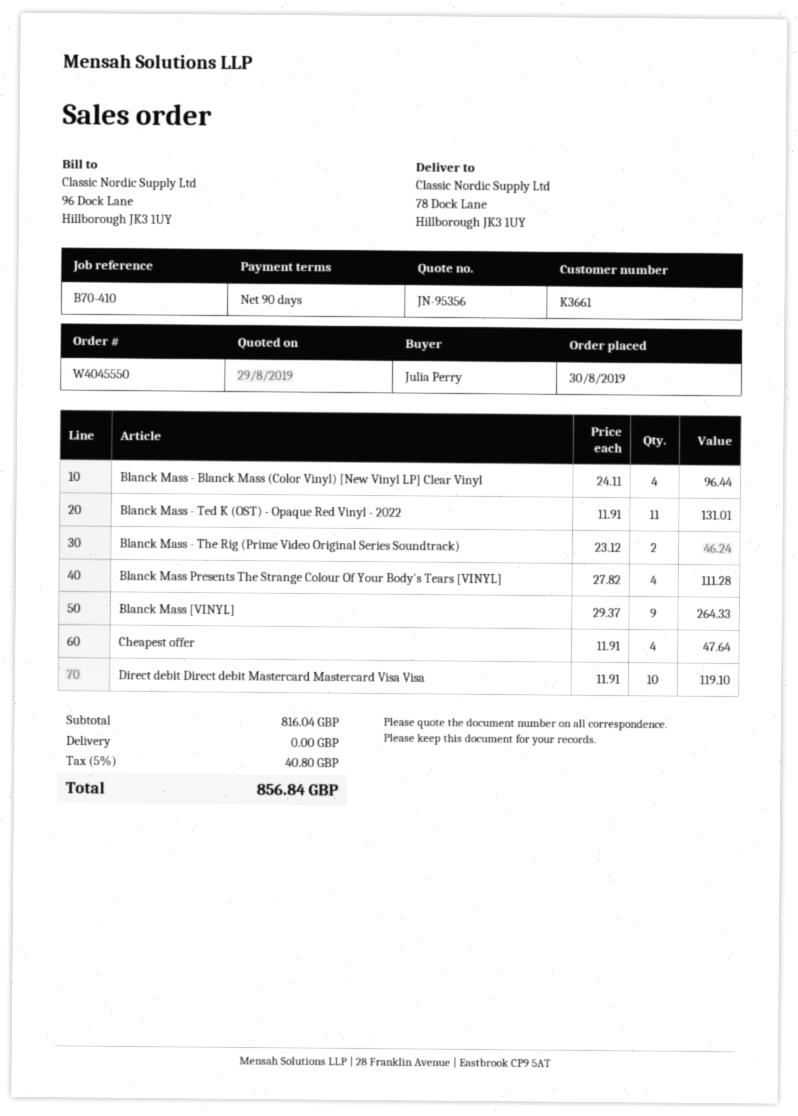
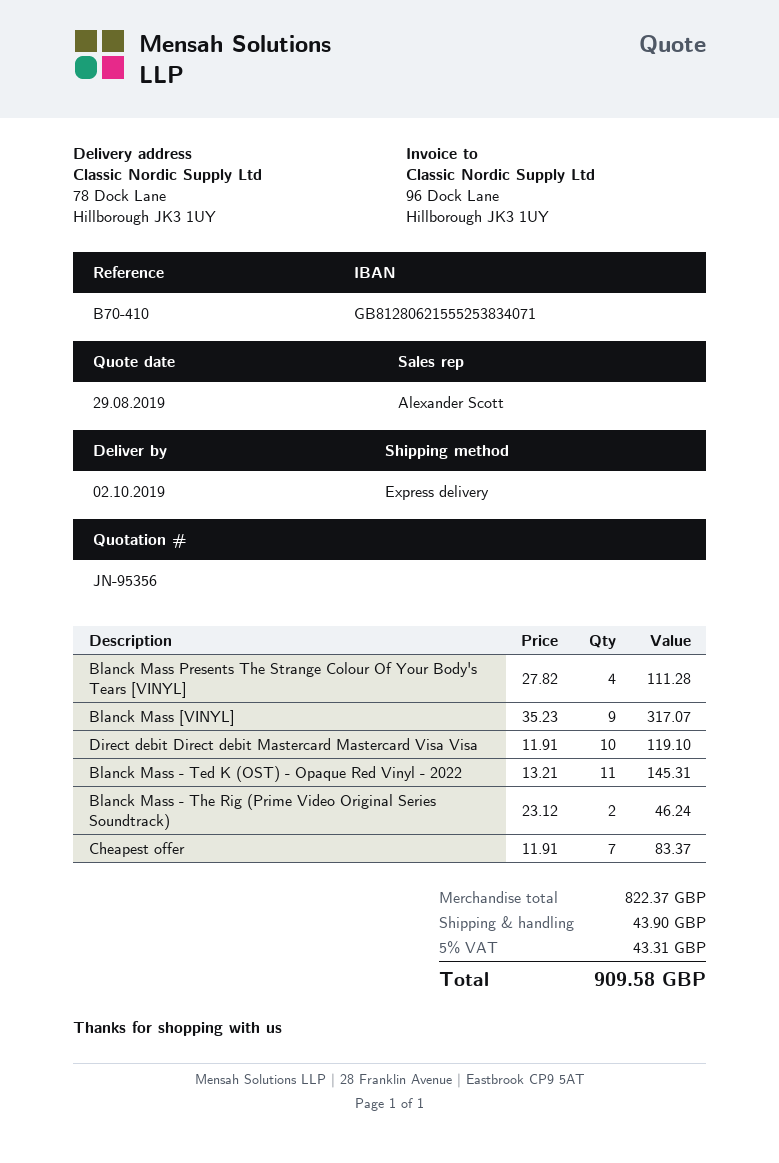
Blanck Mass - Blanck Mass (Color Vinyl) [New Vinyl LP] Clear Vinyl: 4 x 24.11 = 96.44 -> none
Blanck Mass - Ted K (OST) - Opaque Red Vinyl - 2022: 11 x 11.91 = 131.01 -> 11 x 13.21 = 145.31
Blanck Mass [VINYL]: 9 x 29.37 = 264.33 -> 9 x 35.23 = 317.07
Cheapest offer: 4 x 11.91 = 47.64 -> 7 x 11.91 = 83.37
subtotal: 816.04 -> 822.37
shipping: 0.00 -> 43.90
tax: 5% = 40.80 -> 5% = 43.31
total: 856.84 -> 909.58

